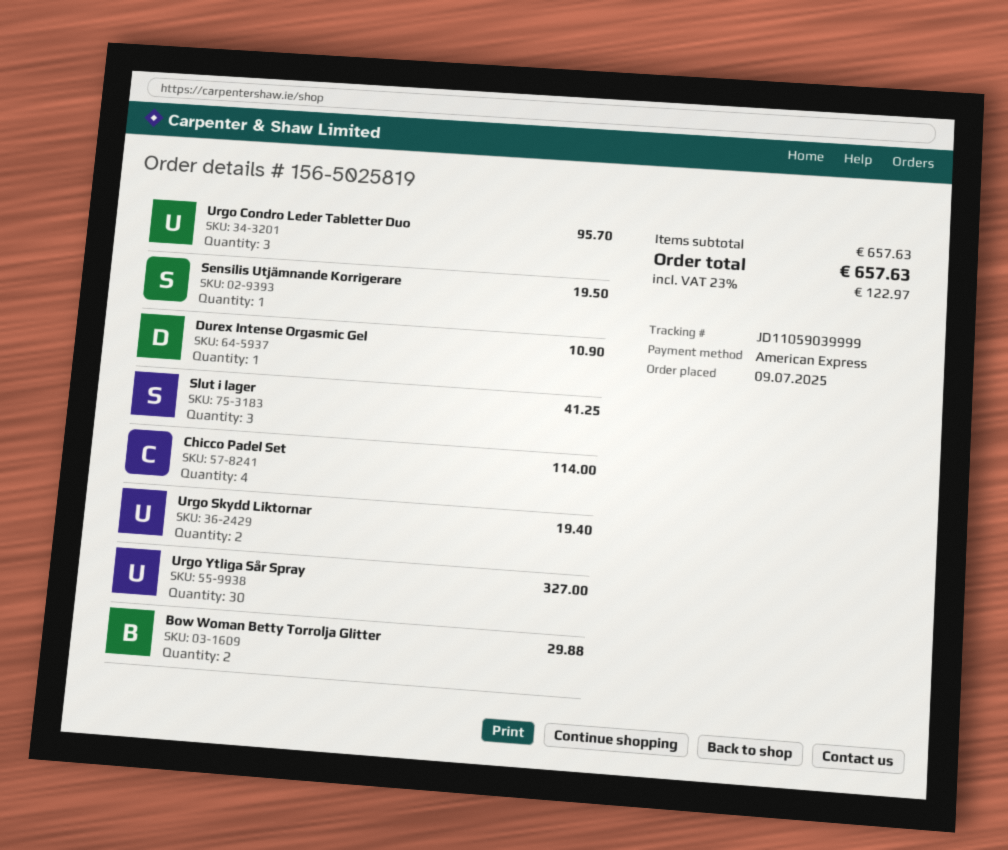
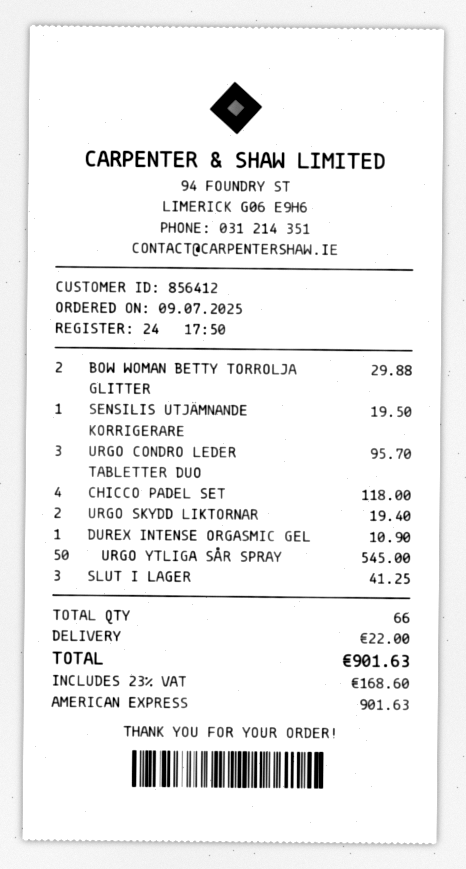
Chicco Padel Set: 4 for 114.00 -> 4 for 118.00
Urgo Ytliga Sår Spray: 30 for 327.00 -> 50 for 545.00
shipping: none -> 22.00
tax: 23% = 122.97 -> 23% = 168.60
total: 657.63 -> 901.63

